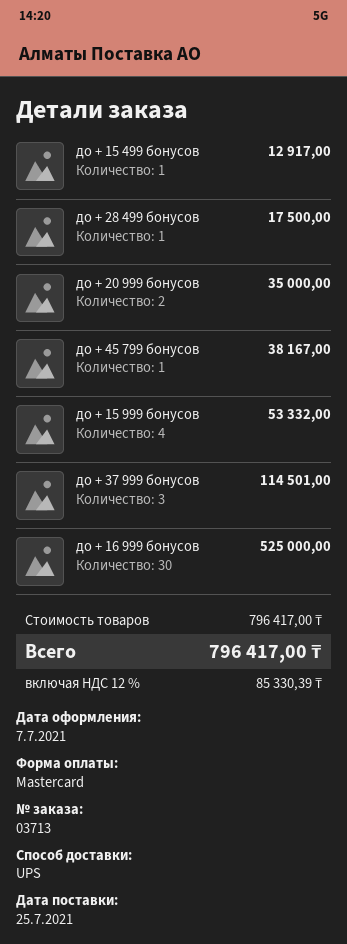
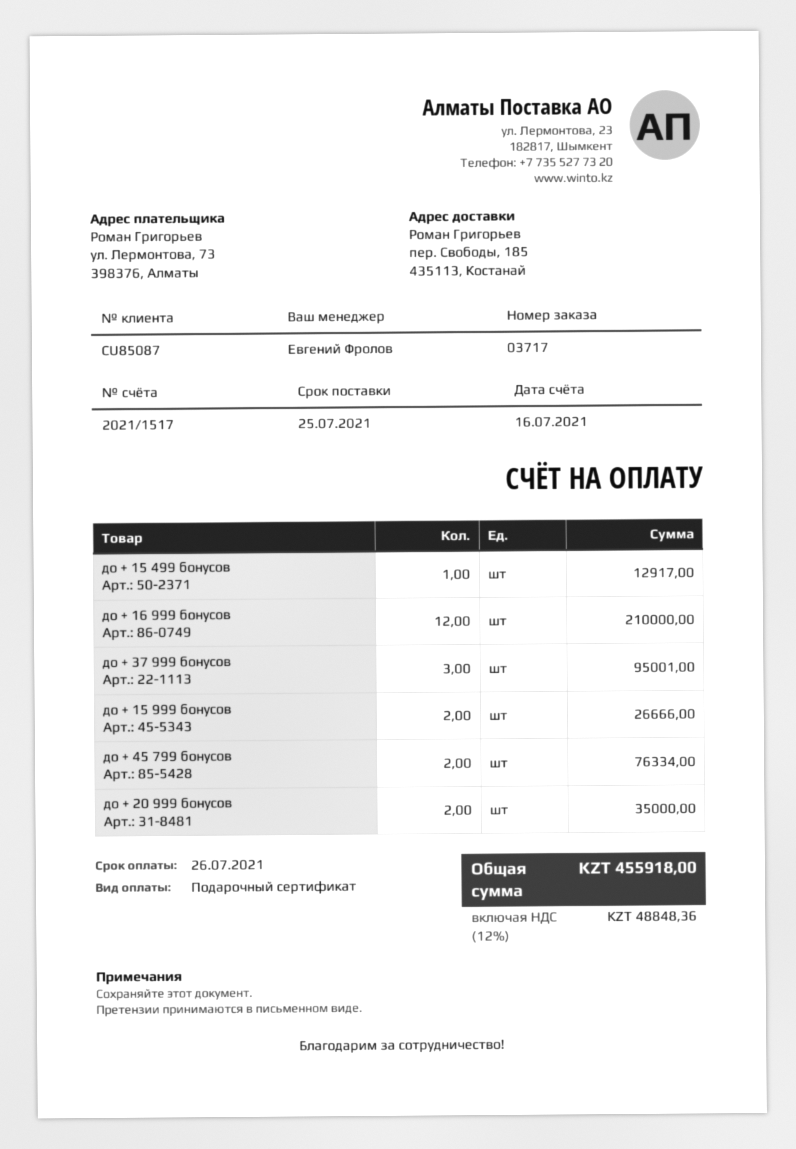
order number: 03713 -> 03717
payment method: Mastercard -> gift card
до + 28 499 бонусов: 1 for 17500.00 -> none
до + 45 799 бонусов: 1 for 38167.00 -> 2 for 76334.00
до + 15 999 бонусов: 4 for 53332.00 -> 2 for 26666.00
до + 37 999 бонусов: 3 for 114501.00 -> 3 for 95001.00
до + 16 999 бонусов: 30 for 525000.00 -> 12 for 210000.00
tax: 12% = 85330.39 -> 12% = 48848.36
total: 796417.00 -> 455918.00

